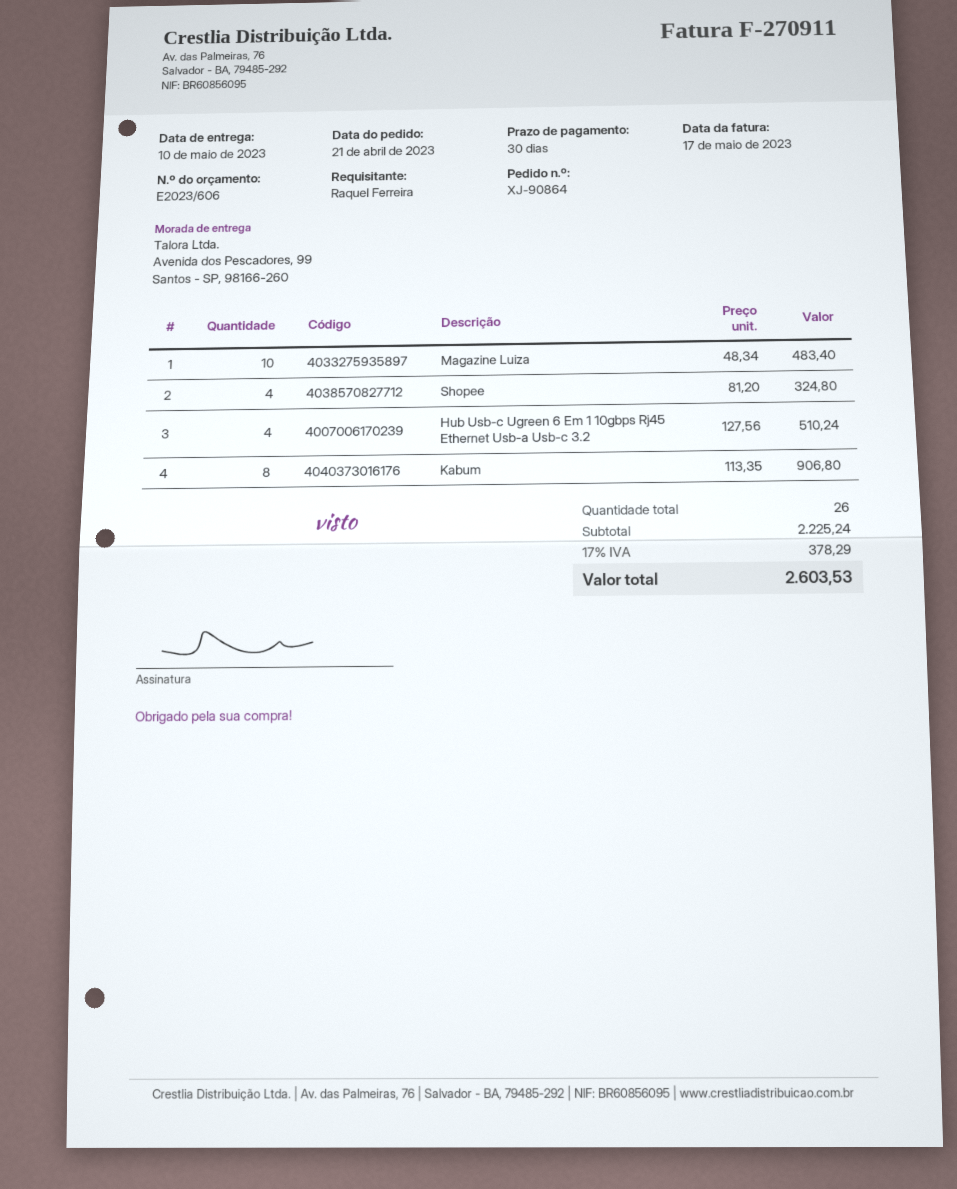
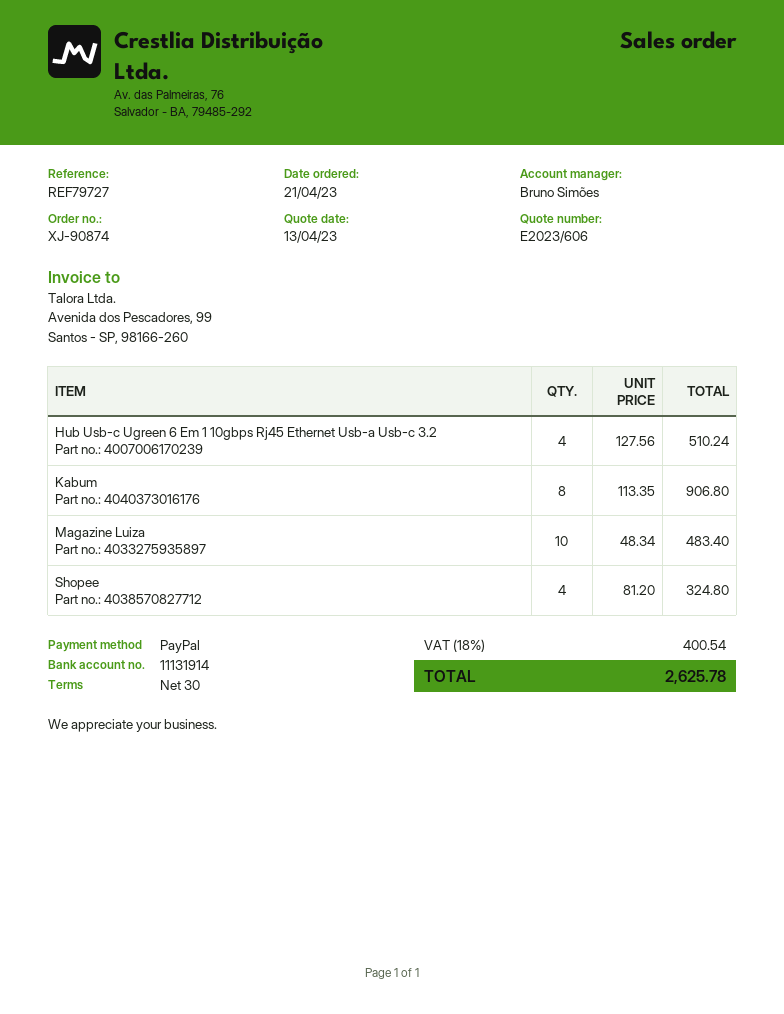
order number: XJ-90864 -> XJ-90874
tax: 17% = 378.29 -> 18% = 400.54
total: 2603.53 -> 2625.78

